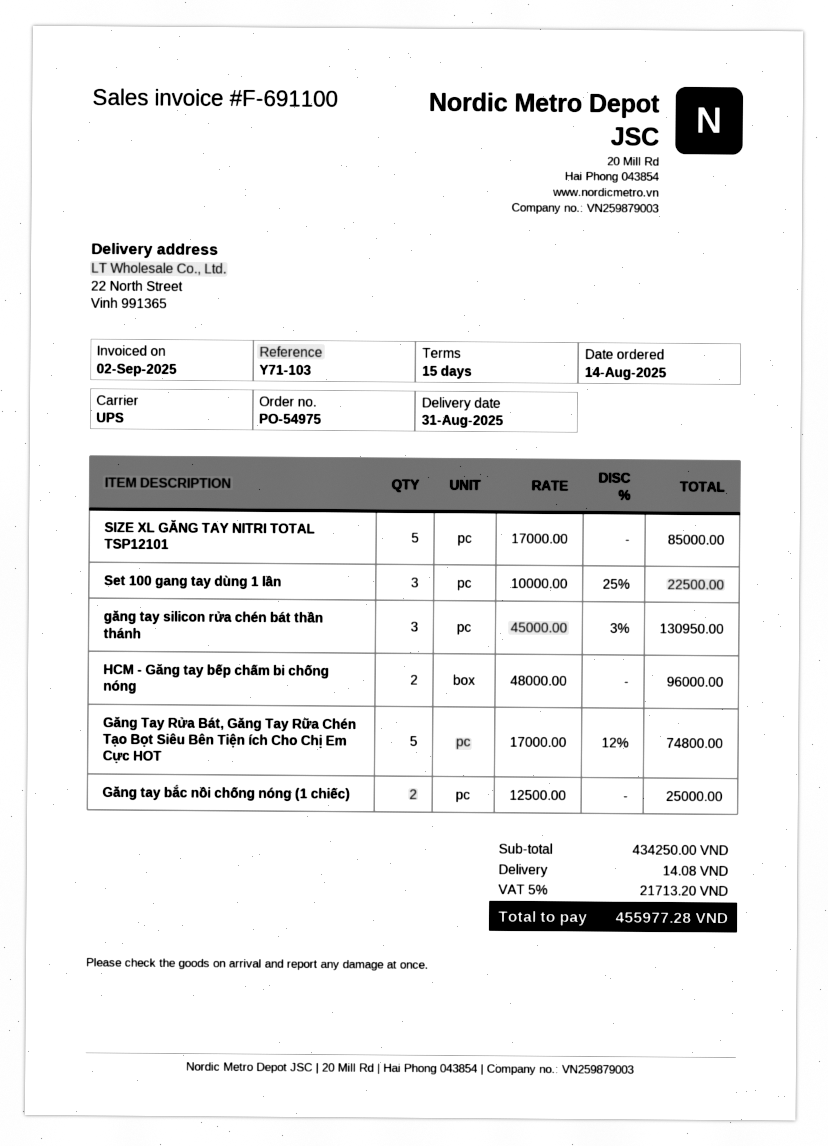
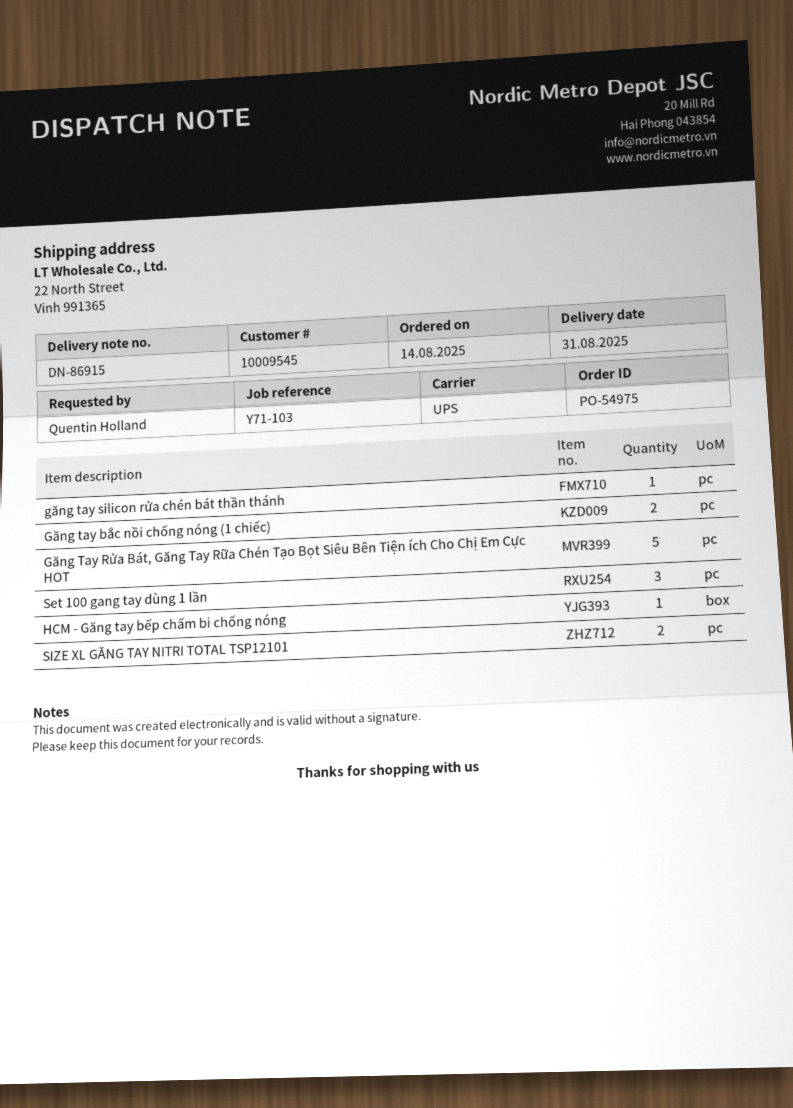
SIZE XL GĂNG TAY NITRI TOTAL TSP12101: 5 -> 2
găng tay silicon rửa chén bát thần thánh: 3 -> 1
HCM - Găng tay bếp chấm bi chống nóng: 2 -> 1

